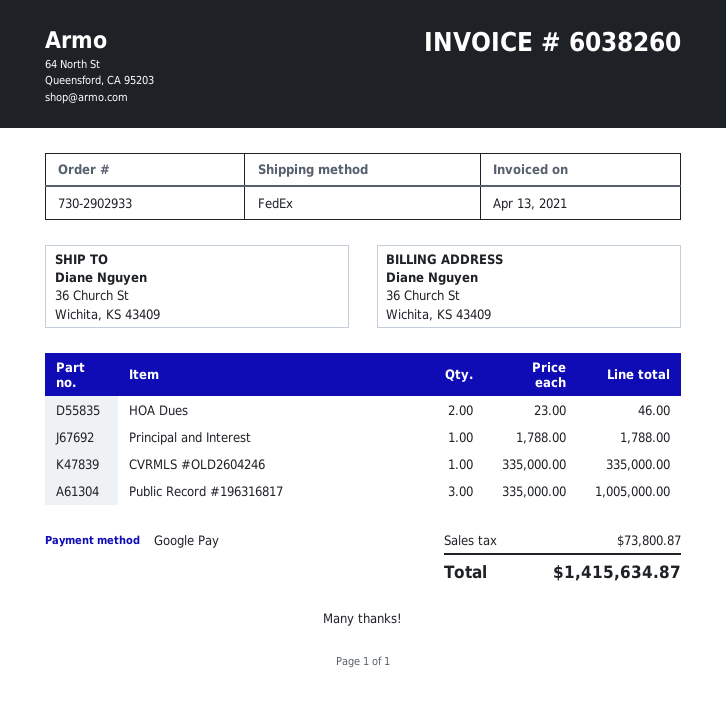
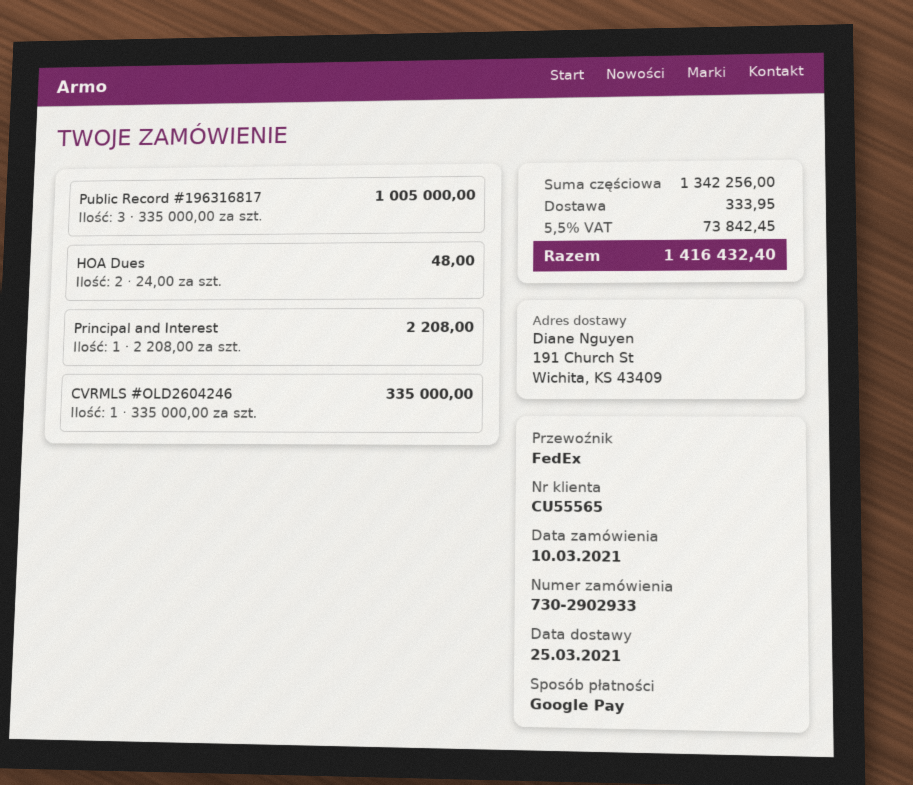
ship to: 36 Church St, Wichita, KS 43409 -> 191 Church St, Wichita, KS 43409
HOA Dues: 2 x 23.00 = 46.00 -> 2 x 24.00 = 48.00
Principal and Interest: 1 x 1788.00 = 1788.00 -> 1 x 2208.00 = 2208.00
shipping: none -> 333.95
tax: 73800.87 -> 73842.45
total: 1415634.87 -> 1416432.40

